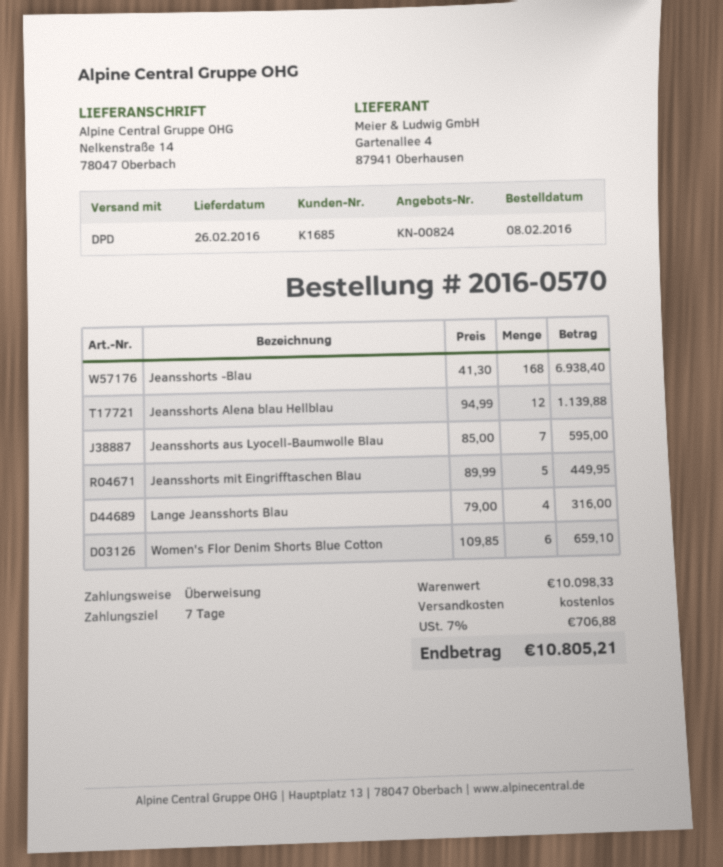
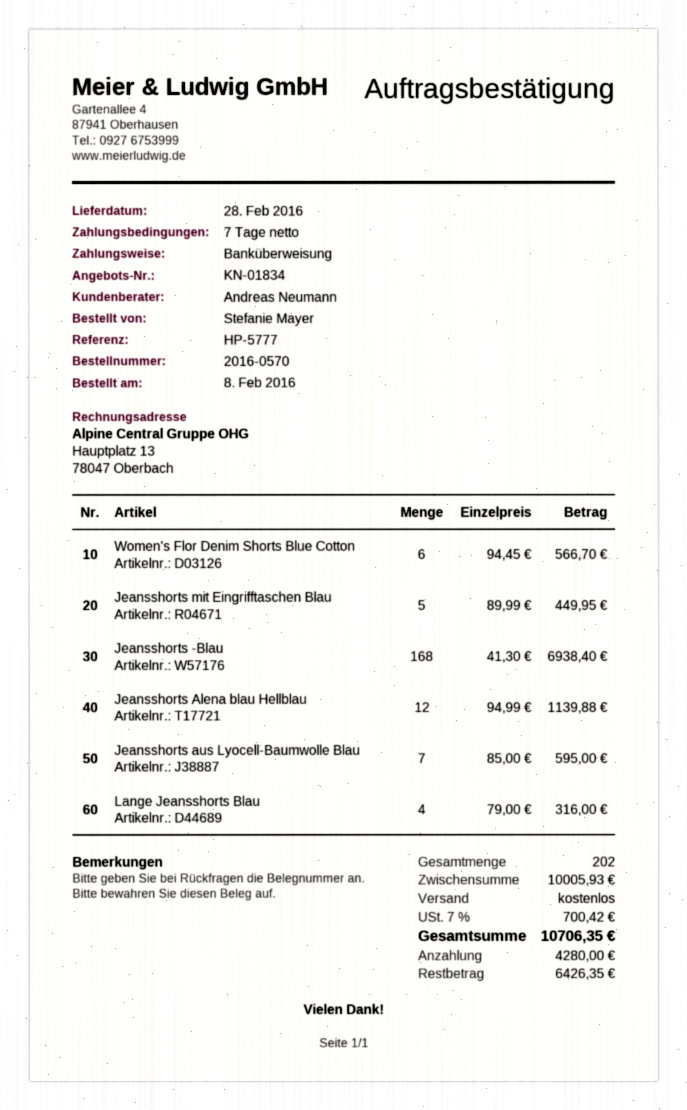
quote number: KN-00824 -> KN-01834
delivery date: 2016-02-26 -> 2016-02-28
Women's Flor Denim Shorts Blue Cotton: 6 x 109.85 = 659.10 -> 6 x 94.45 = 566.70
subtotal: 10098.33 -> 10005.93
tax: 7% = 706.88 -> 7% = 700.42
total: 10805.21 -> 10706.35

